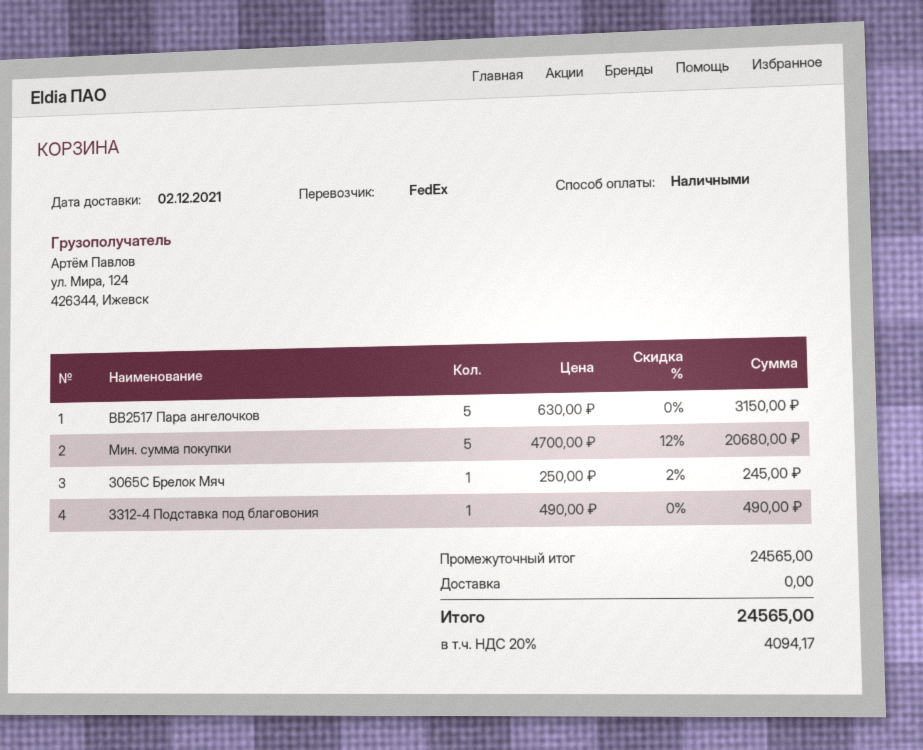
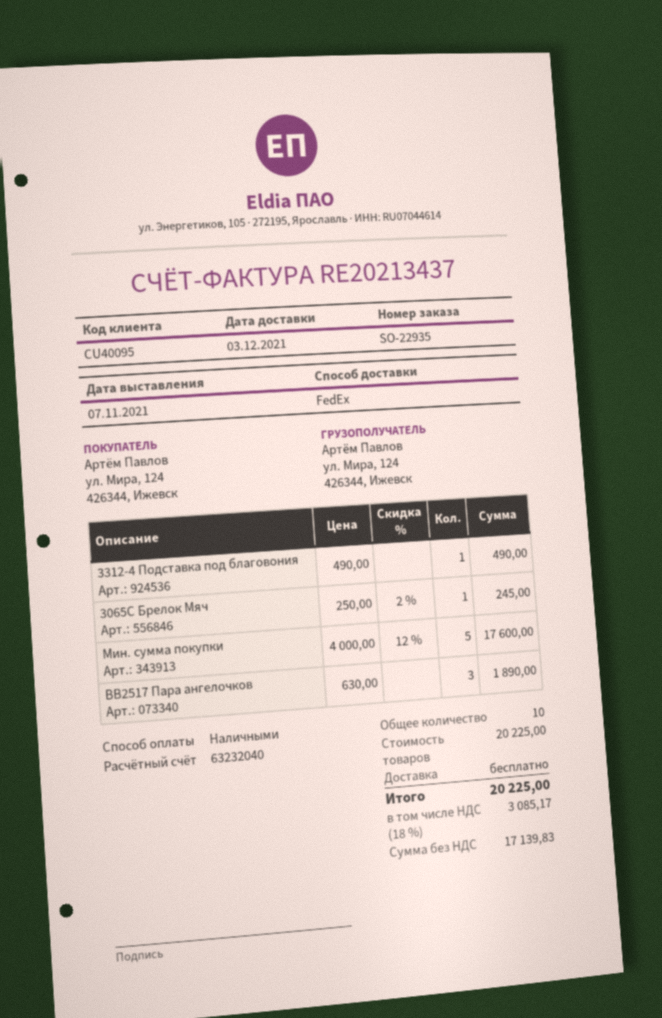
delivery date: 2021-12-02 -> 2021-12-03
BB2517 Пара ангелочков: 5 x 630.00 = 3150.00 -> 3 x 630.00 = 1890.00
Мин. сумма покупки: 5 x 4700.00 - 12% = 20680.00 -> 5 x 4000.00 - 12% = 17600.00
subtotal: 24565.00 -> 20225.00
tax: 20% = 4094.17 -> 18% = 3085.17
total: 24565.00 -> 20225.00

